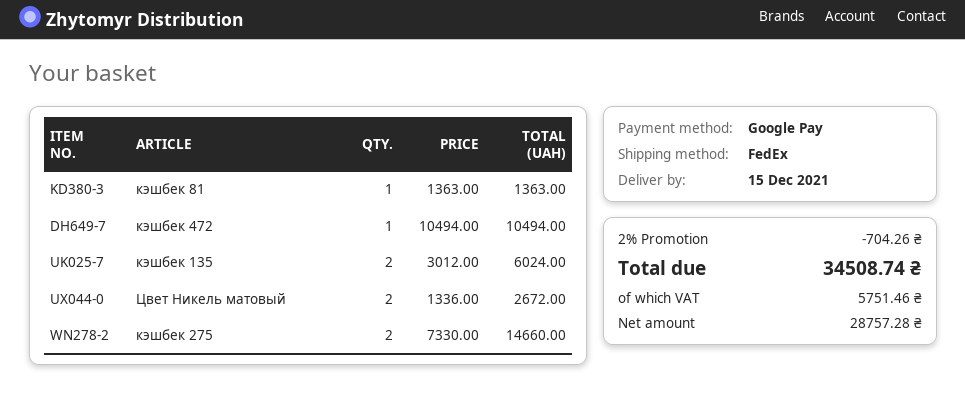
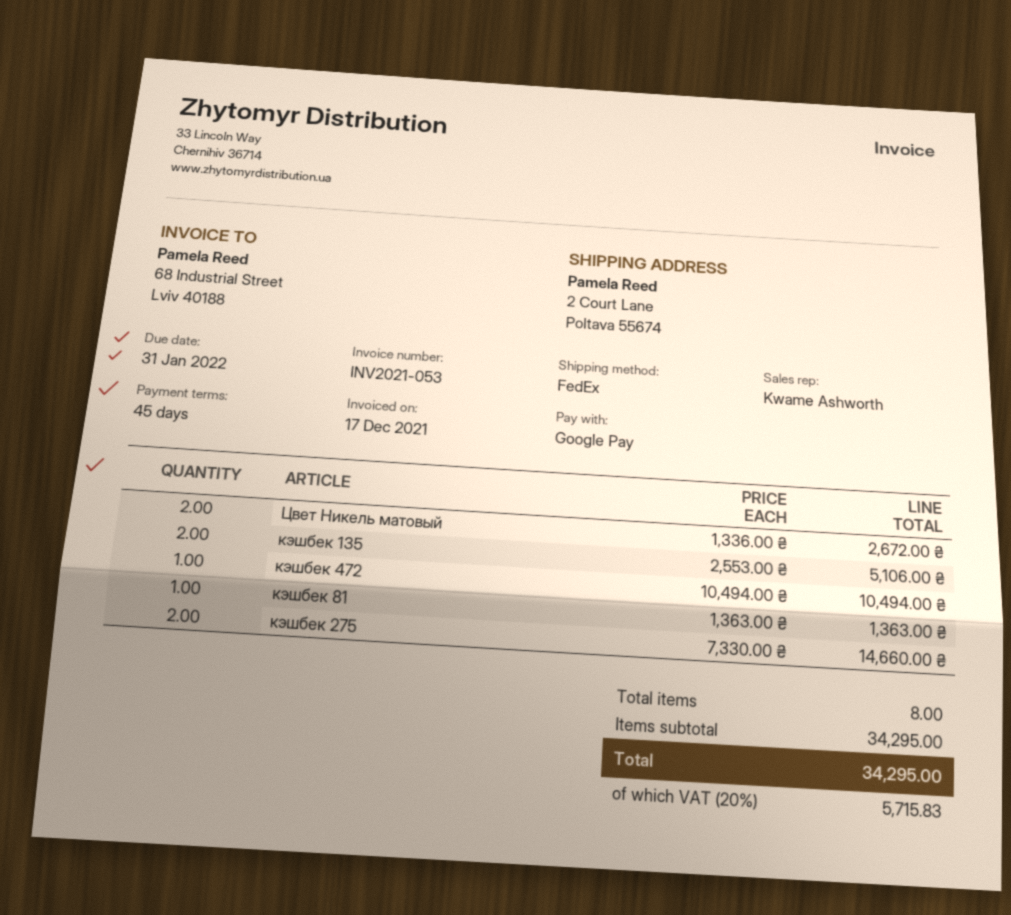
кэшбек 135: 2 x 3012.00 = 6024.00 -> 2 x 2553.00 = 5106.00
discount: 2% = 704.26 -> none
tax: 5751.46 -> 5715.83
total: 34508.74 -> 34295.00

